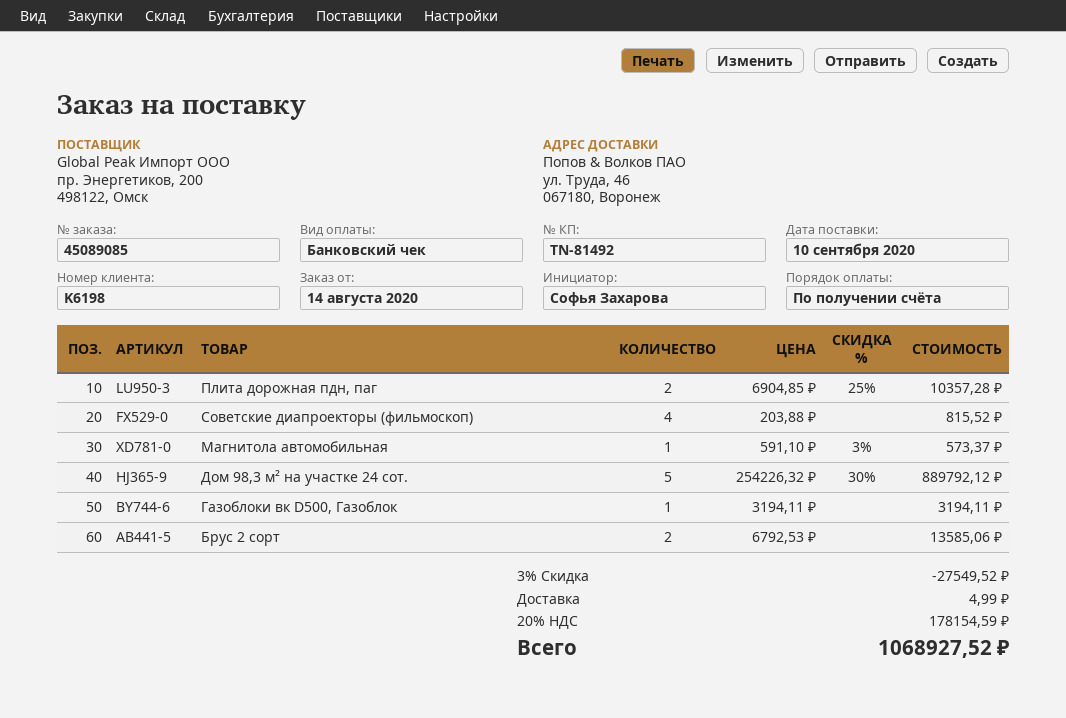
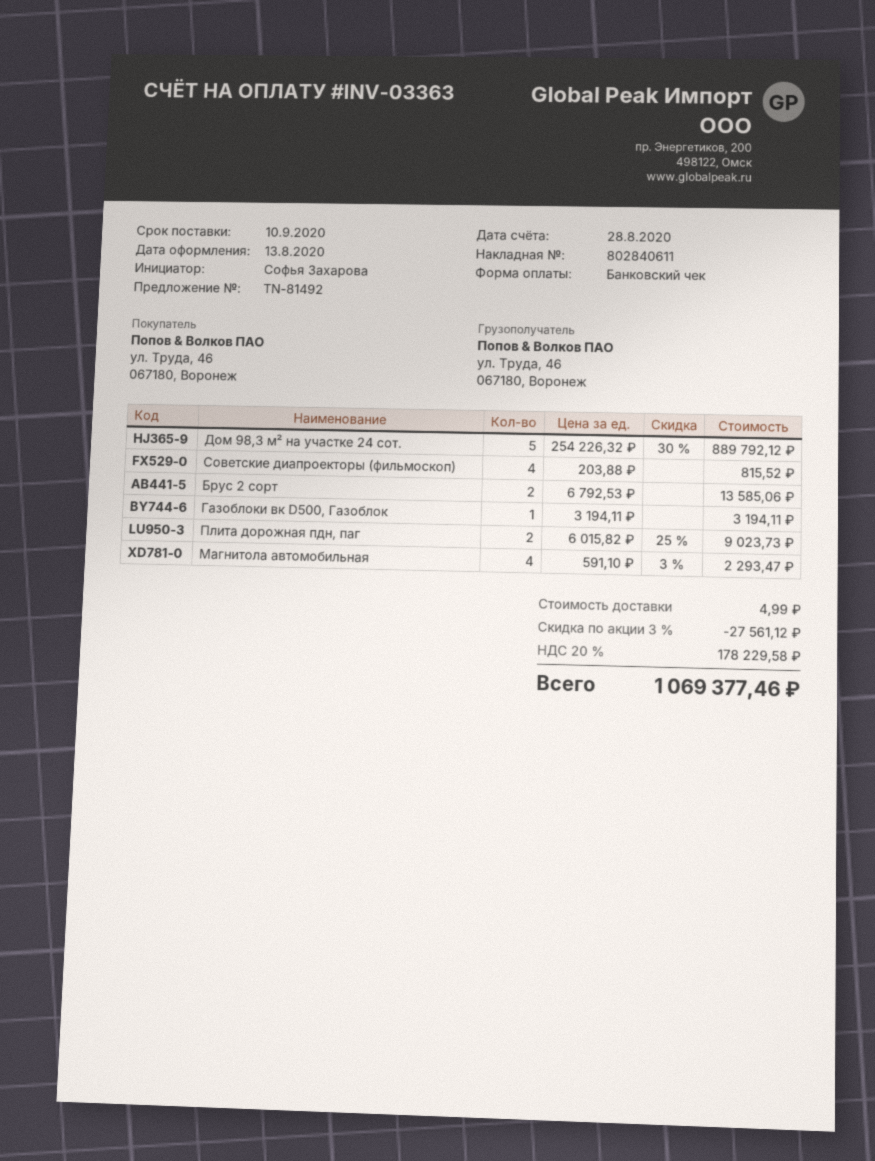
order date: 2020-08-14 -> 2020-08-13
Плита дорожная пдн, паг: 2 x 6904.85 - 25% = 10357.28 -> 2 x 6015.82 - 25% = 9023.73
Магнитола автомобильная: 1 x 591.10 - 3% = 573.37 -> 4 x 591.10 - 3% = 2293.47
discount: 3% = 27549.52 -> 3% = 27561.12
tax: 20% = 178154.59 -> 20% = 178229.58
total: 1068927.52 -> 1069377.46

